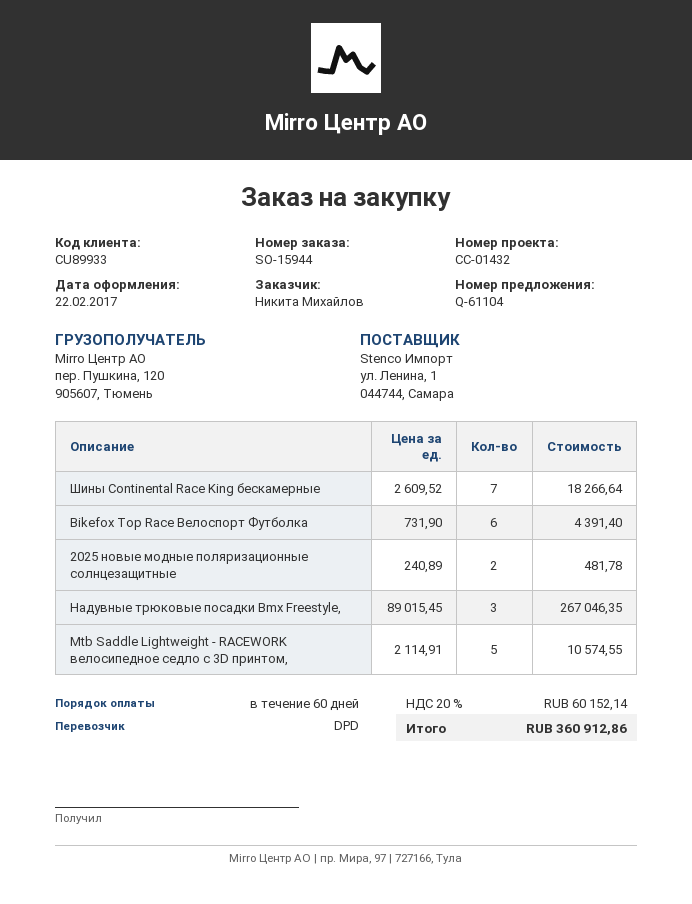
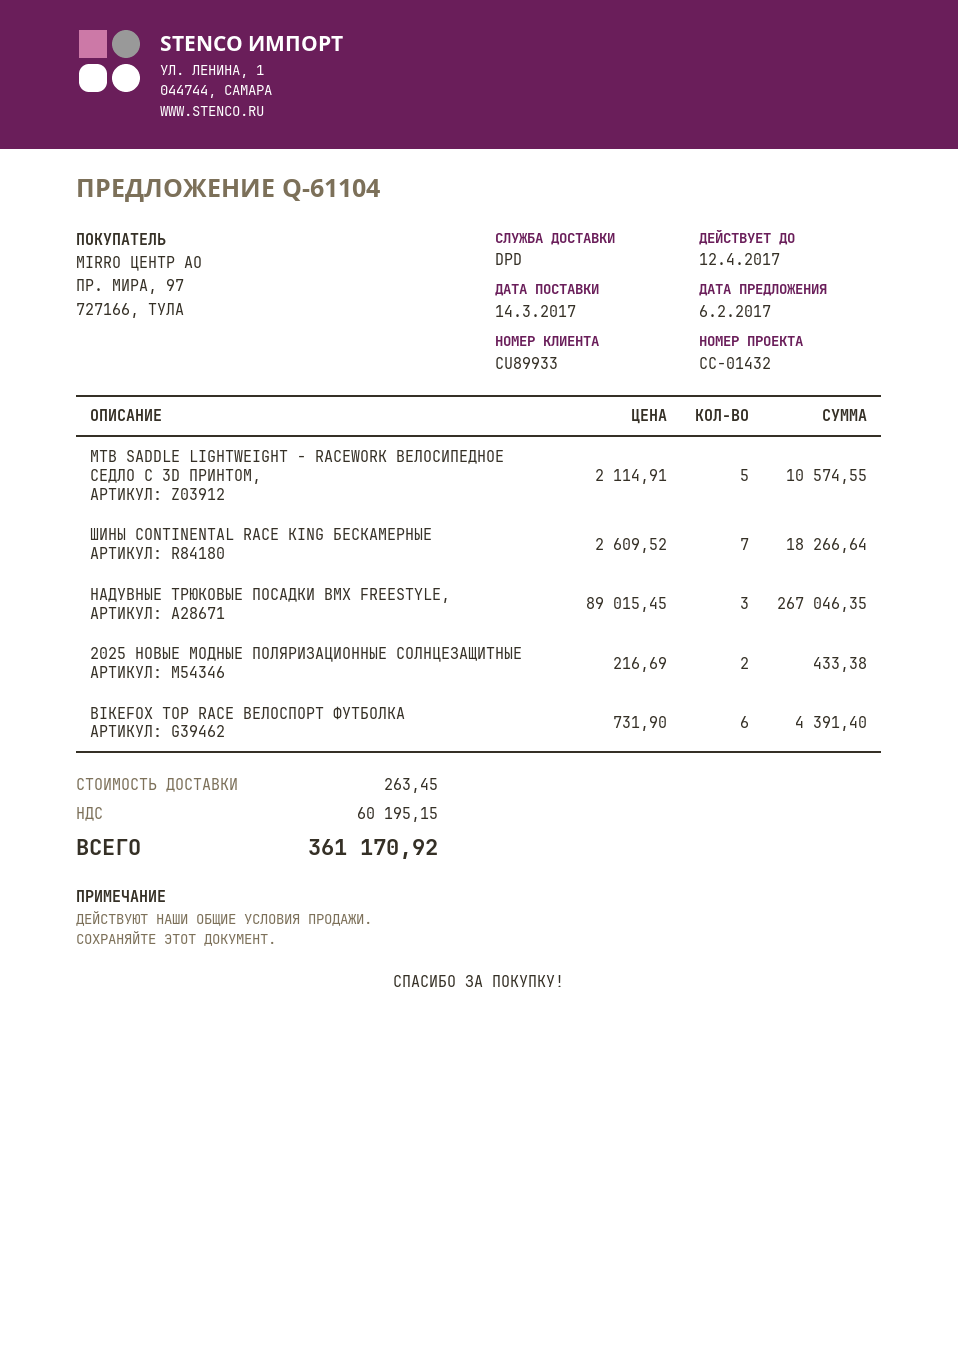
2025 новые модные поляризационные солнцезащитные: 2 x 240.89 = 481.78 -> 2 x 216.69 = 433.38
shipping: none -> 263.45
tax: 60152.14 -> 60195.15
total: 360912.86 -> 361170.92

